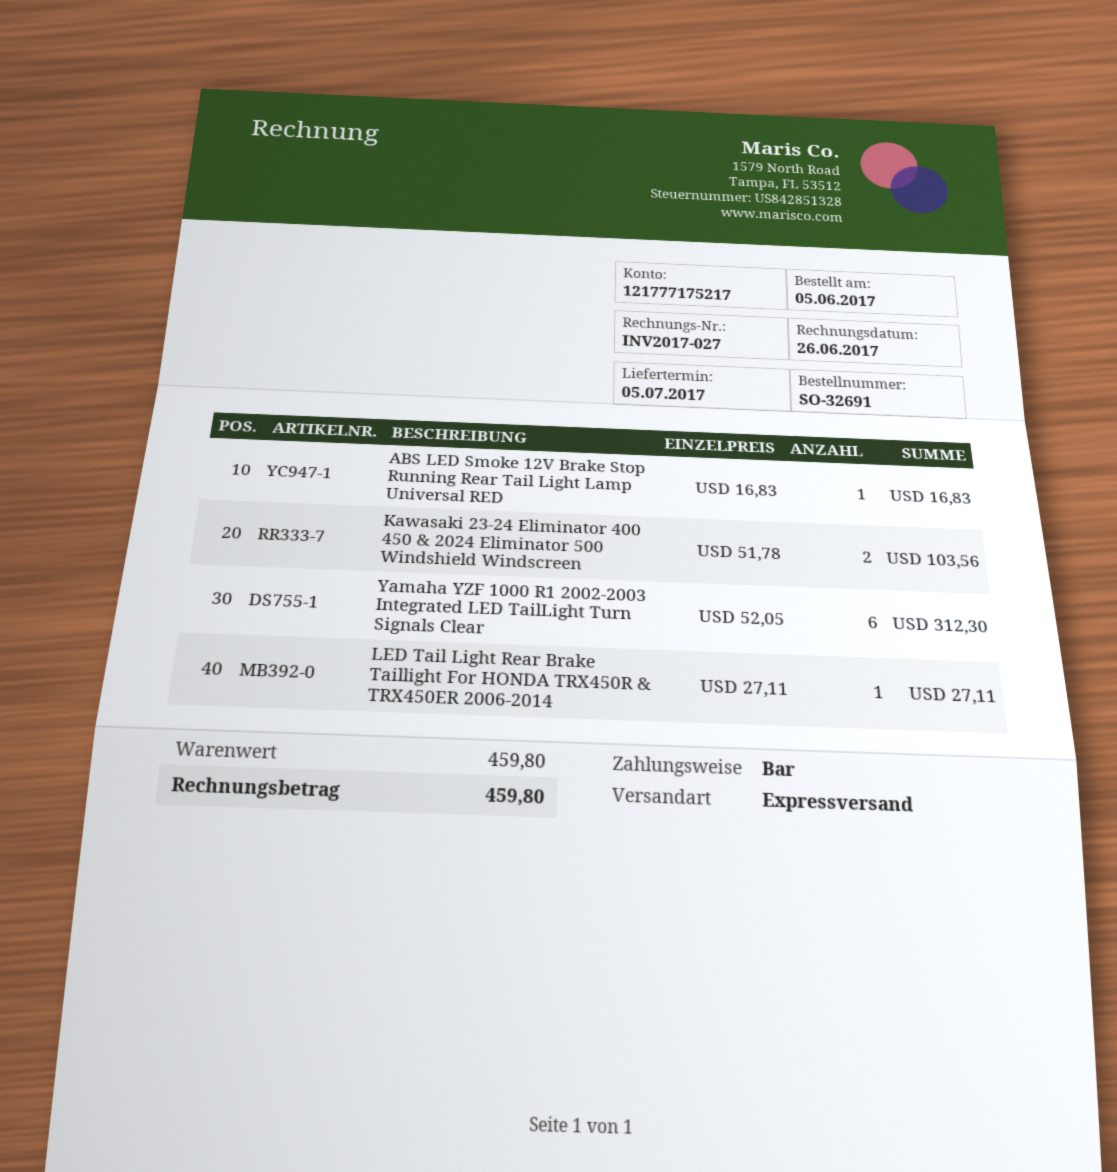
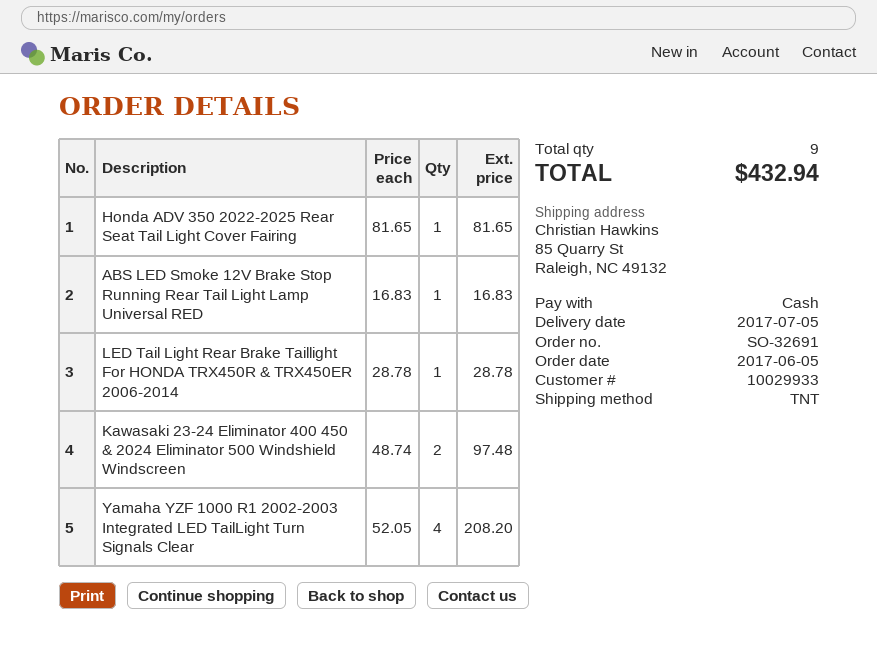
shipping method: express -> TNT
Kawasaki 23-24 Eliminator 400 450 & 2024 Eliminator 500 Windshield Windscreen: 2 x 51.78 = 103.56 -> 2 x 48.74 = 97.48
Yamaha YZF 1000 R1 2002-2003 Integrated LED TailLight Turn Signals Clear: 6 x 52.05 = 312.30 -> 4 x 52.05 = 208.20
LED Tail Light Rear Brake Taillight For HONDA TRX450R & TRX450ER 2006-2014: 1 x 27.11 = 27.11 -> 1 x 28.78 = 28.78
Honda ADV 350 2022-2025 Rear Seat Tail Light Cover Fairing: none -> 1 x 81.65 = 81.65
total: 459.80 -> 432.94

